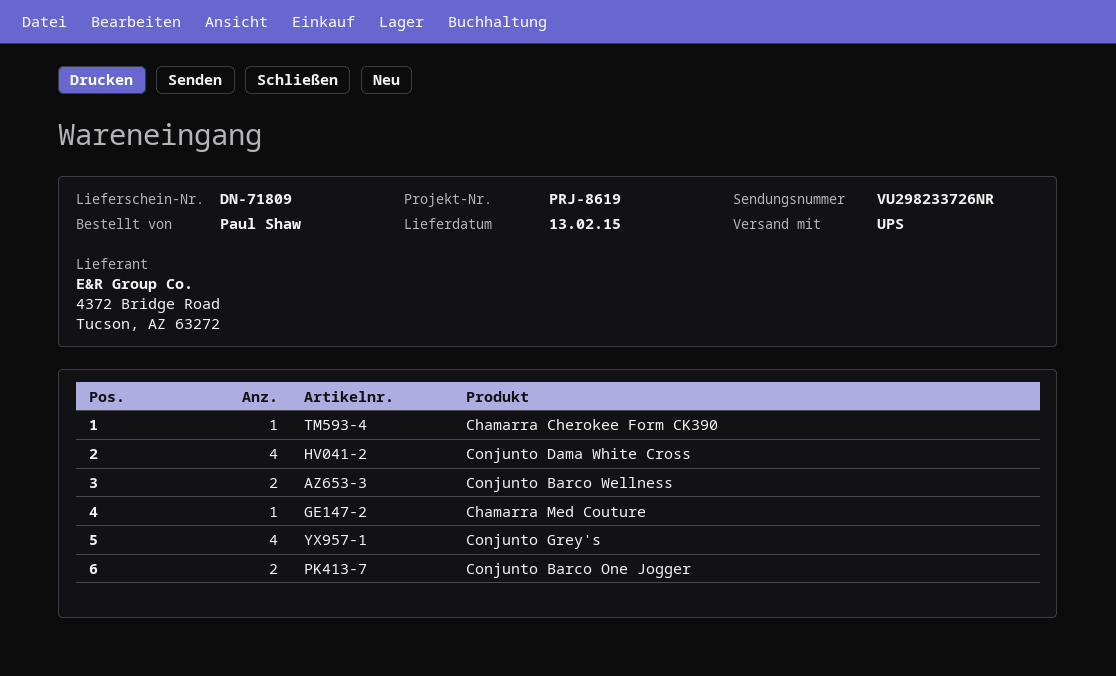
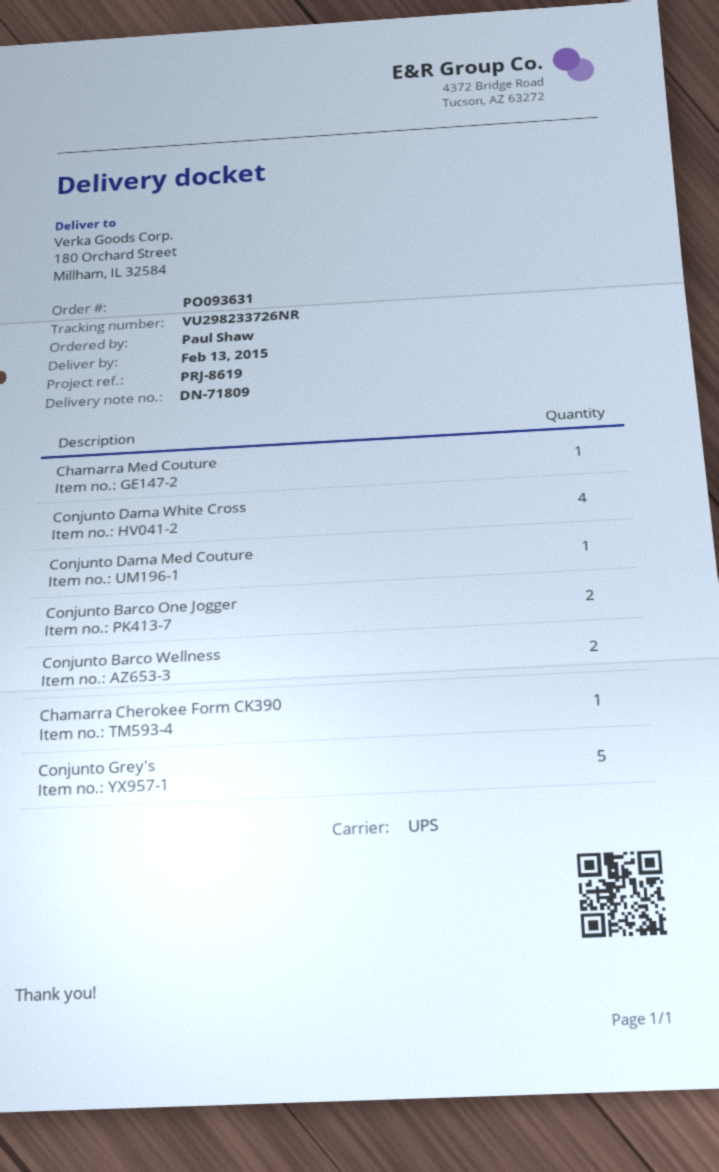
Conjunto Grey's: 4 -> 5
Conjunto Dama Med Couture: none -> 1

